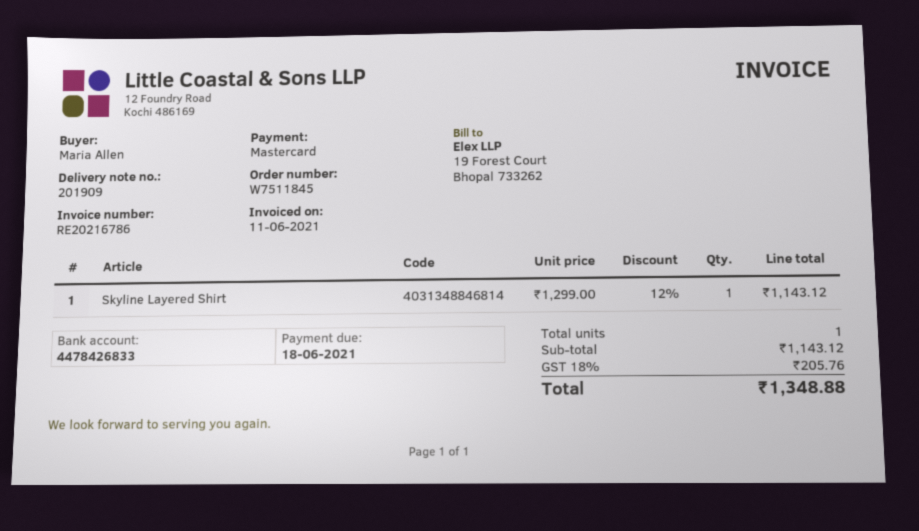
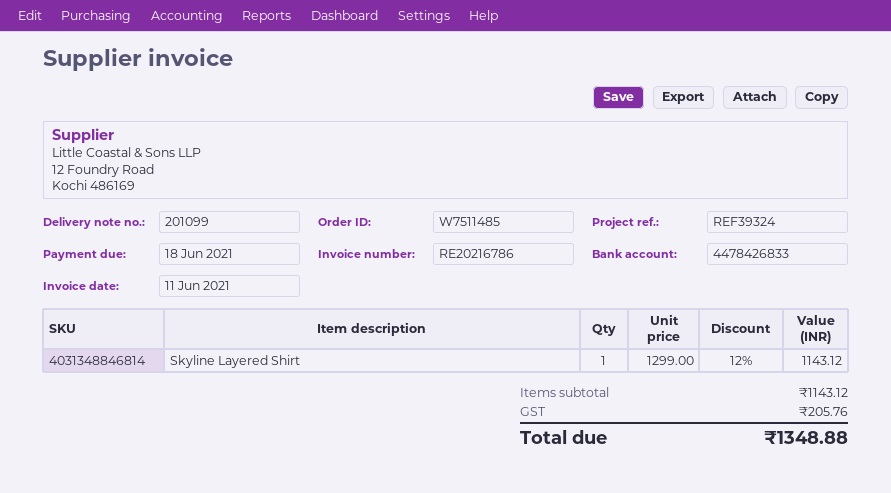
order number: W7511845 -> W7511485
delivery note number: 201909 -> 201099

